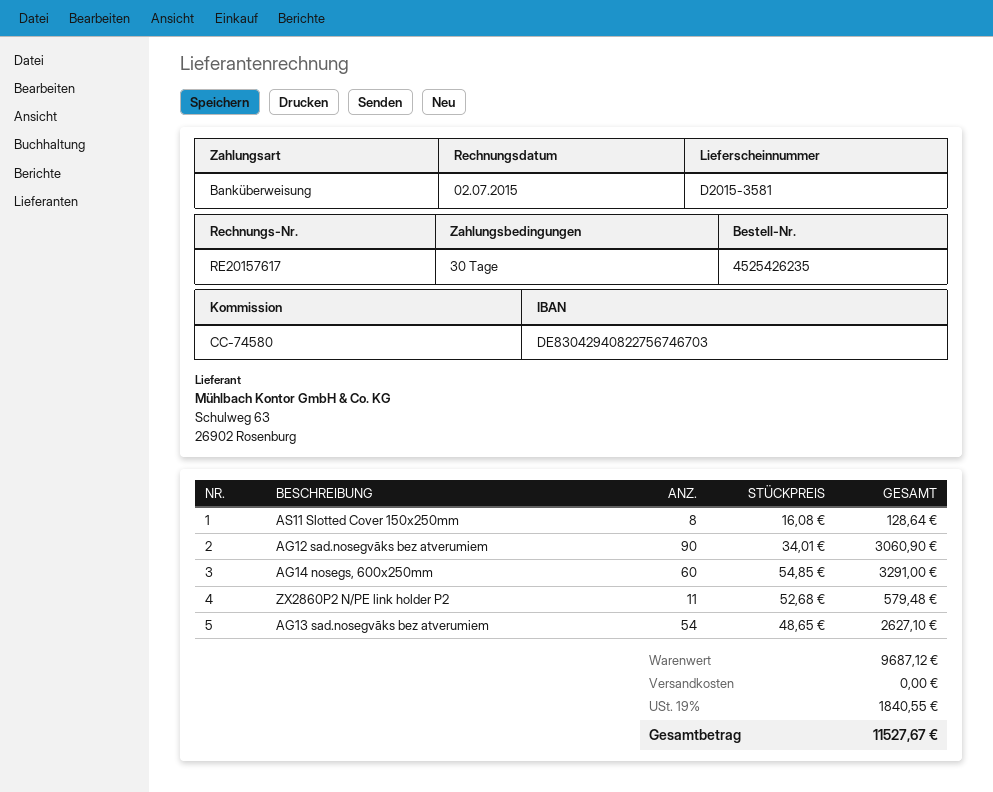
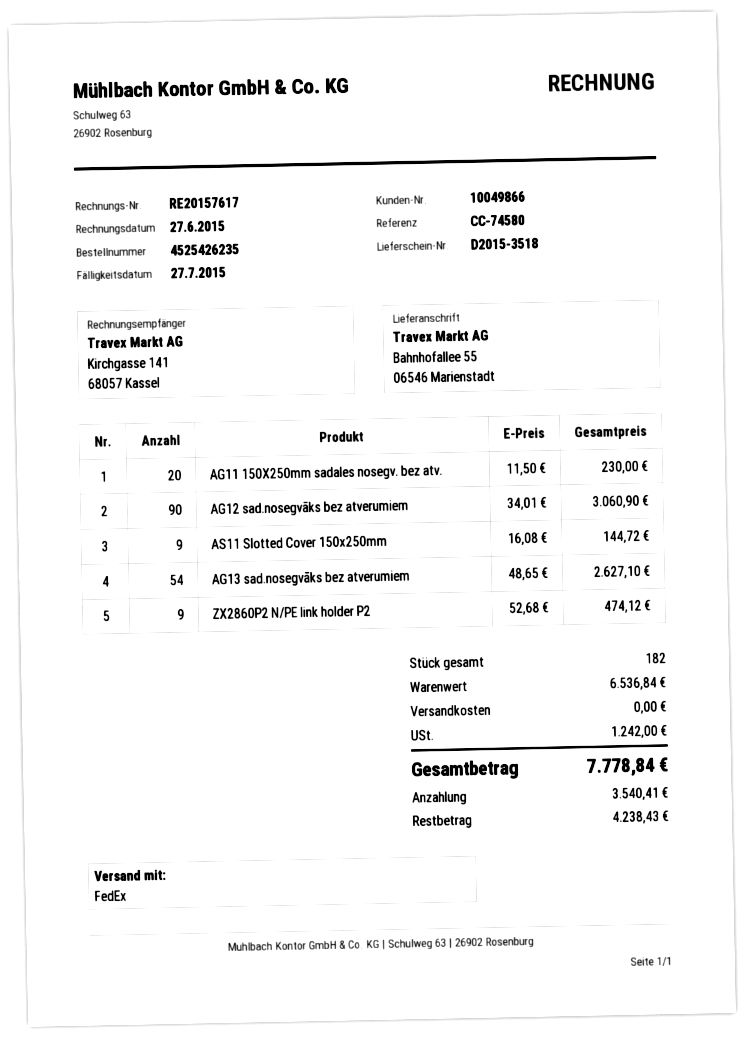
delivery note number: D2015-3581 -> D2015-3518
invoice date: 2015-07-02 -> 2015-06-27
AS11 Slotted Cover 150x250mm: 8 x 16.08 = 128.64 -> 9 x 16.08 = 144.72
AG14 nosegs, 600x250mm: 60 x 54.85 = 3291.00 -> none
ZX2860P2 N/PE link holder P2: 11 x 52.68 = 579.48 -> 9 x 52.68 = 474.12
AG11 150X250mm sadales nosegv. bez atv.: none -> 20 x 11.50 = 230.00
subtotal: 9687.12 -> 6536.84
tax: 1840.55 -> 1242.00
total: 11527.67 -> 7778.84

